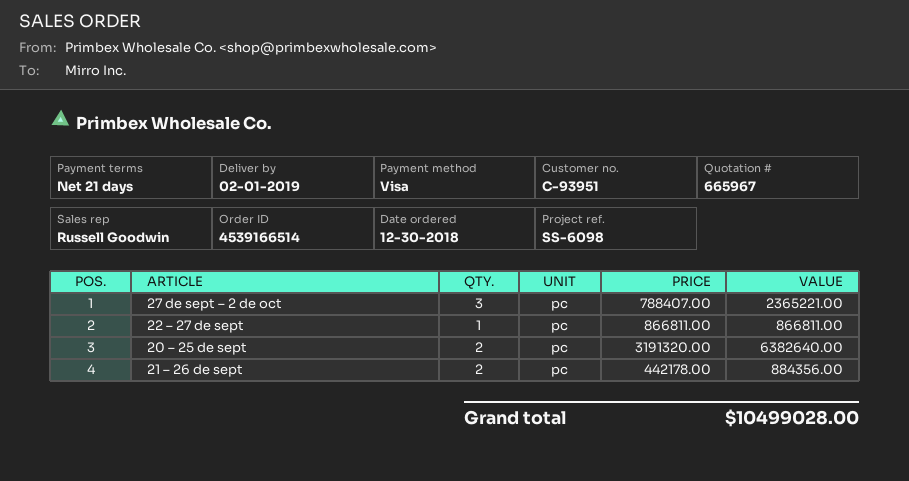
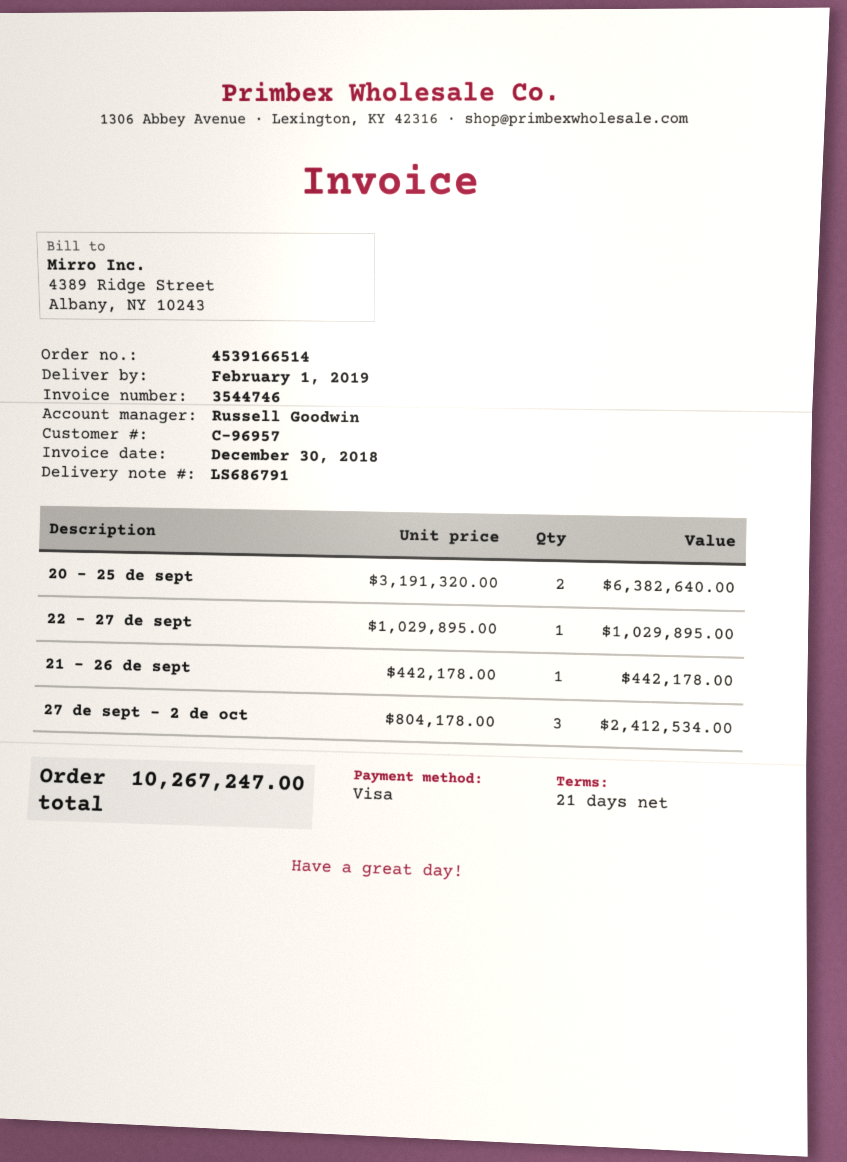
customer number: C-93951 -> C-96957
27 de sept – 2 de oct: 3 x 788407.00 = 2365221.00 -> 3 x 804178.00 = 2412534.00
22 – 27 de sept: 1 x 866811.00 = 866811.00 -> 1 x 1029895.00 = 1029895.00
21 – 26 de sept: 2 x 442178.00 = 884356.00 -> 1 x 442178.00 = 442178.00
total: 10499028.00 -> 10267247.00

